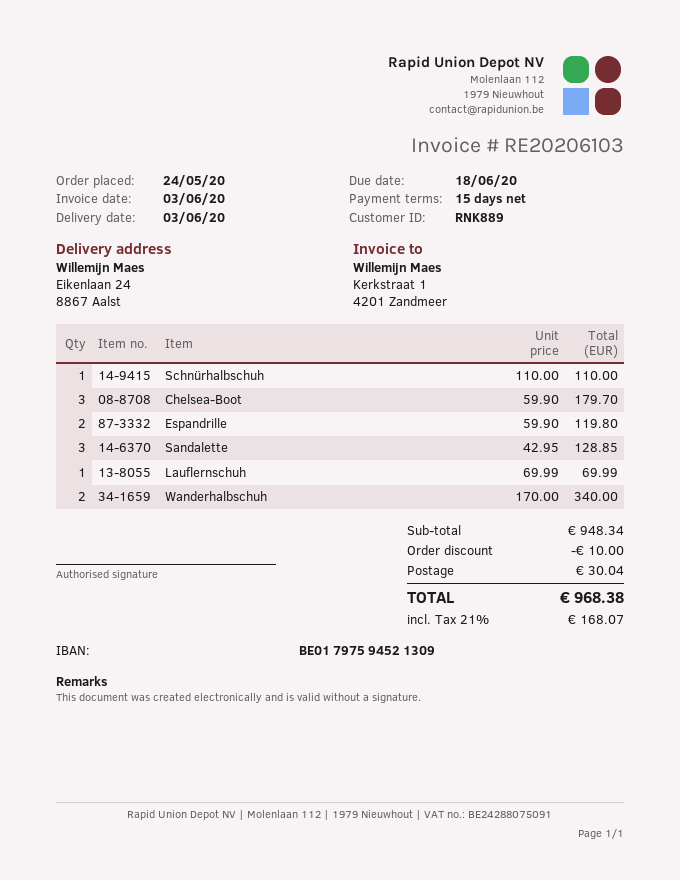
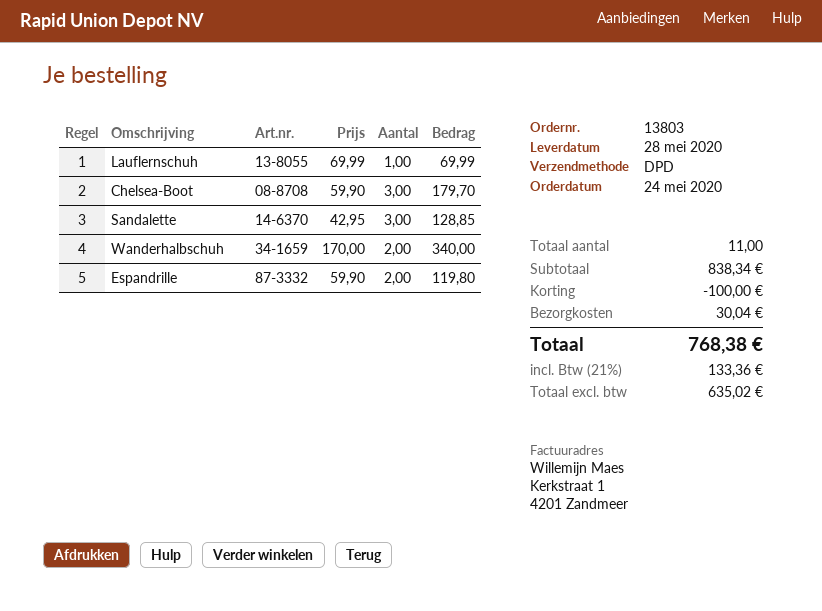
delivery date: 2020-06-03 -> 2020-05-28
Schnürhalbschuh: 1 x 110.00 = 110.00 -> none
subtotal: 948.34 -> 838.34
discount: 10.00 -> 100.00
tax: 21% = 168.07 -> 21% = 133.36
total: 968.38 -> 768.38

